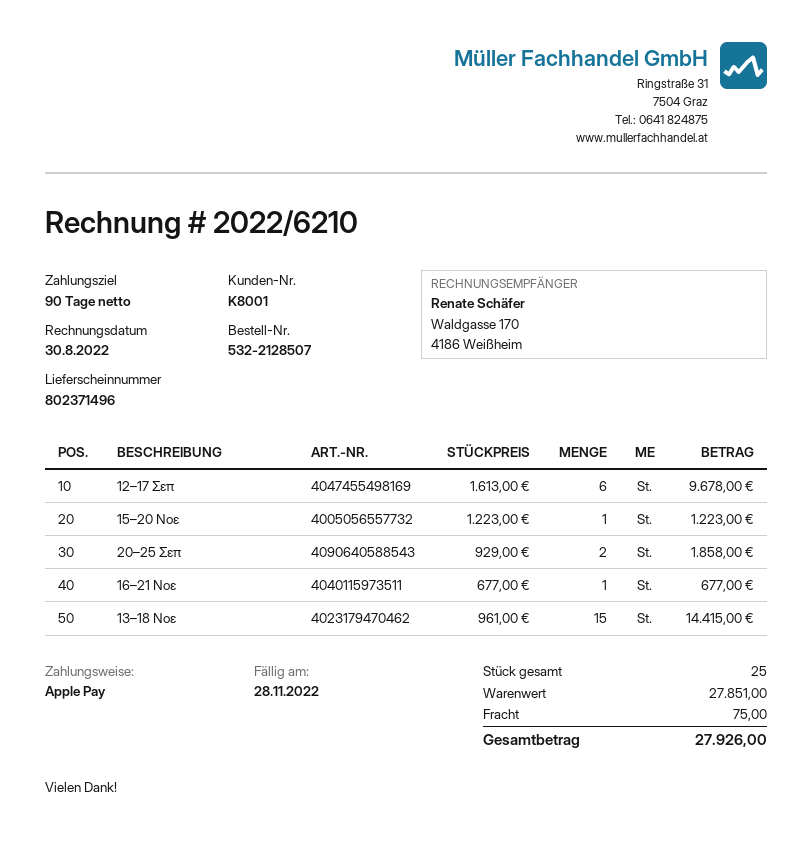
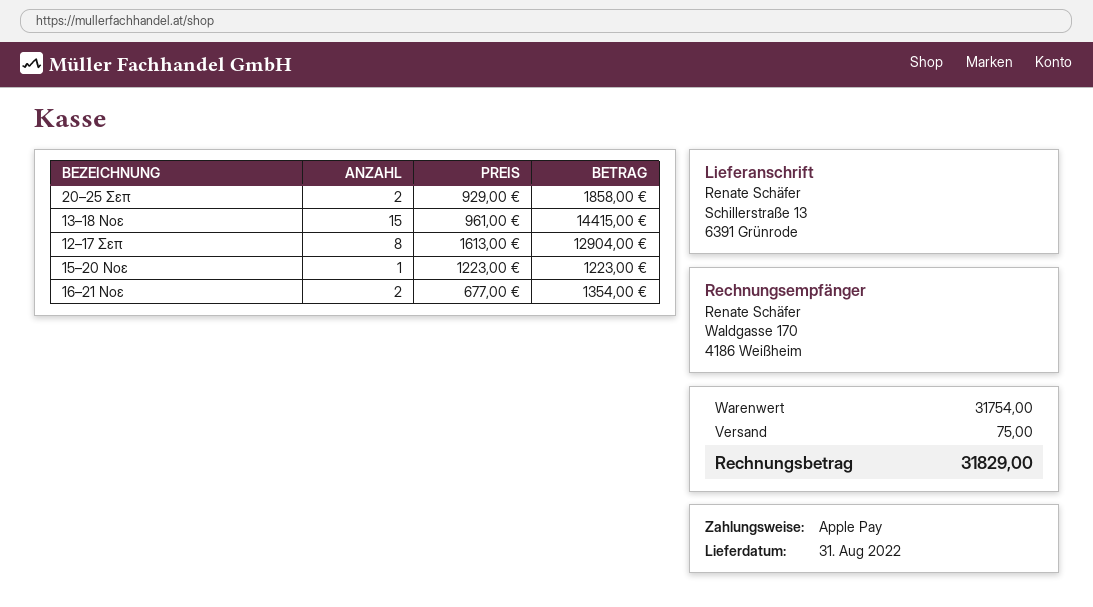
12–17 Σεπ: 6 x 1613.00 = 9678.00 -> 8 x 1613.00 = 12904.00
16–21 Νοε: 1 x 677.00 = 677.00 -> 2 x 677.00 = 1354.00
subtotal: 27851.00 -> 31754.00
total: 27926.00 -> 31829.00

